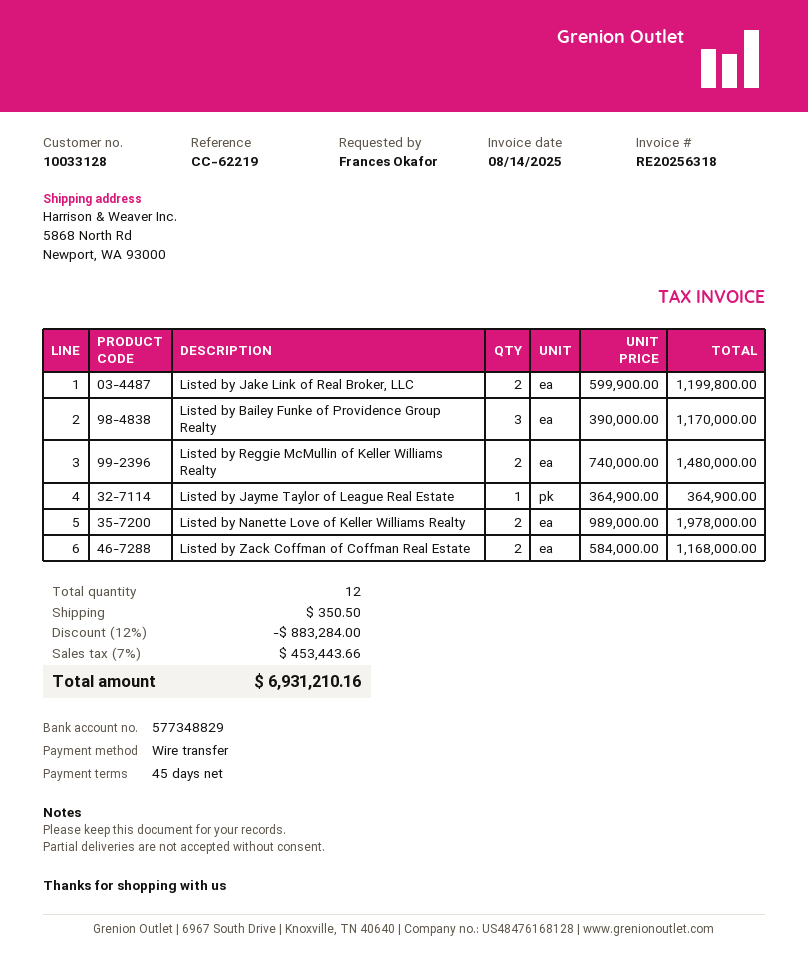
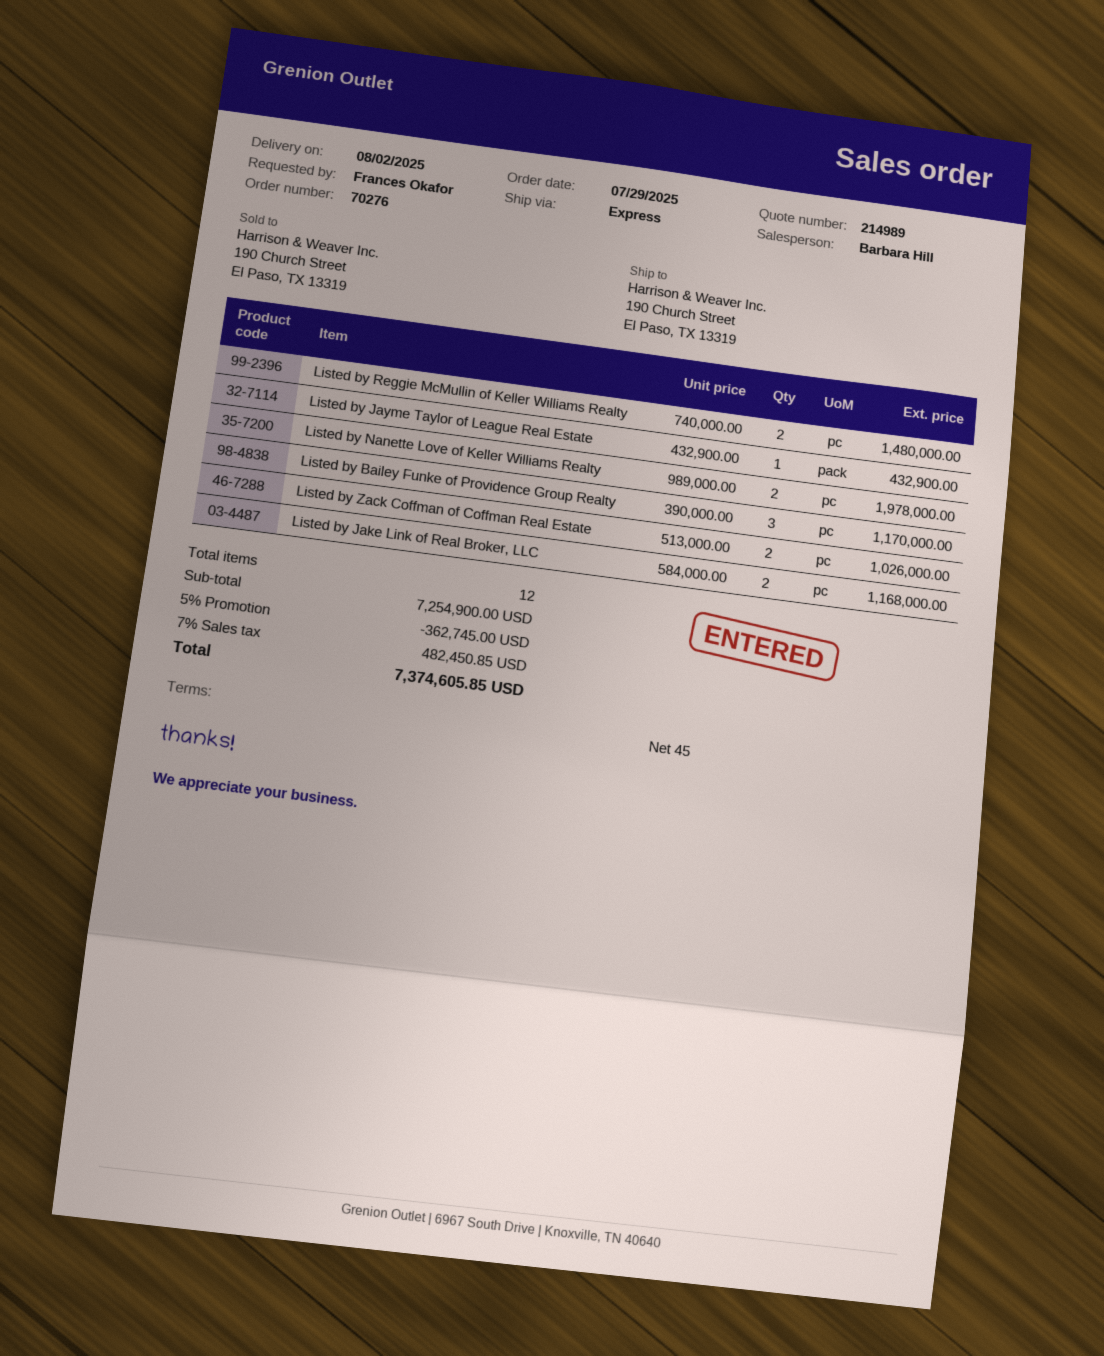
ship to: 5868 North Rd, Newport, WA 93000 -> 190 Church Street, El Paso, TX 13319
Listed by Jake Link of Real Broker, LLC: 2 x 599900.00 = 1199800.00 -> 2 x 584000.00 = 1168000.00
Listed by Jayme Taylor of League Real Estate: 1 x 364900.00 = 364900.00 -> 1 x 432900.00 = 432900.00
Listed by Zack Coffman of Coffman Real Estate: 2 x 584000.00 = 1168000.00 -> 2 x 513000.00 = 1026000.00
discount: 12% = 883284.00 -> 5% = 362745.00
shipping: 350.50 -> none
tax: 7% = 453443.66 -> 7% = 482450.85
total: 6931210.16 -> 7374605.85

